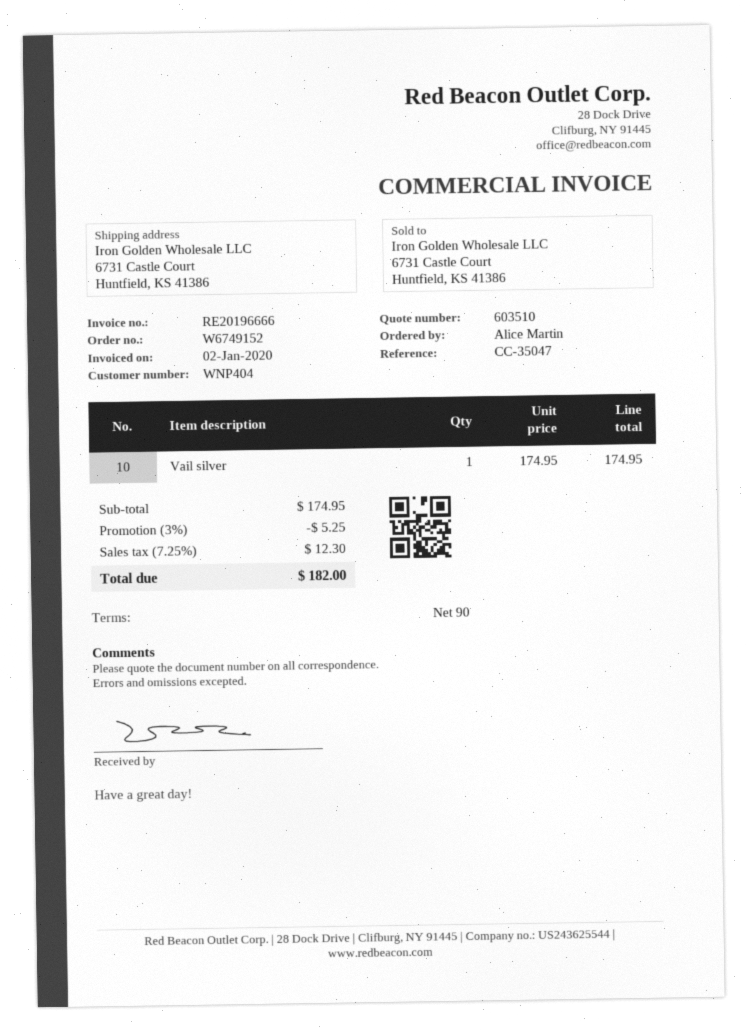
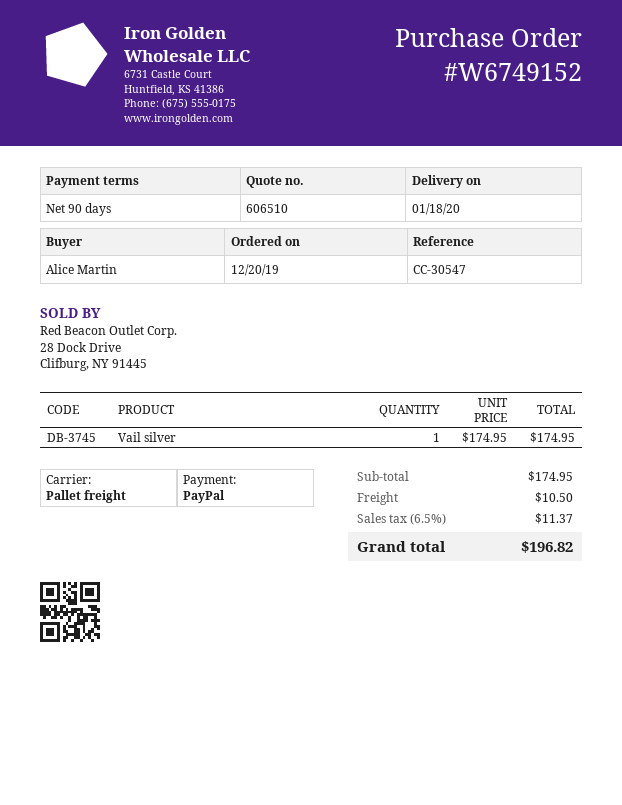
quote number: 603510 -> 606510
reference: CC-35047 -> CC-30547
discount: 3% = 5.25 -> none
shipping: none -> 10.50
tax: 7.25% = 12.30 -> 6.5% = 11.37
total: 182.00 -> 196.82

